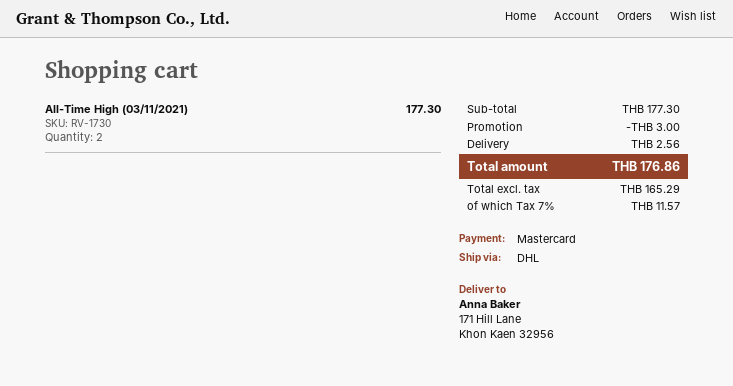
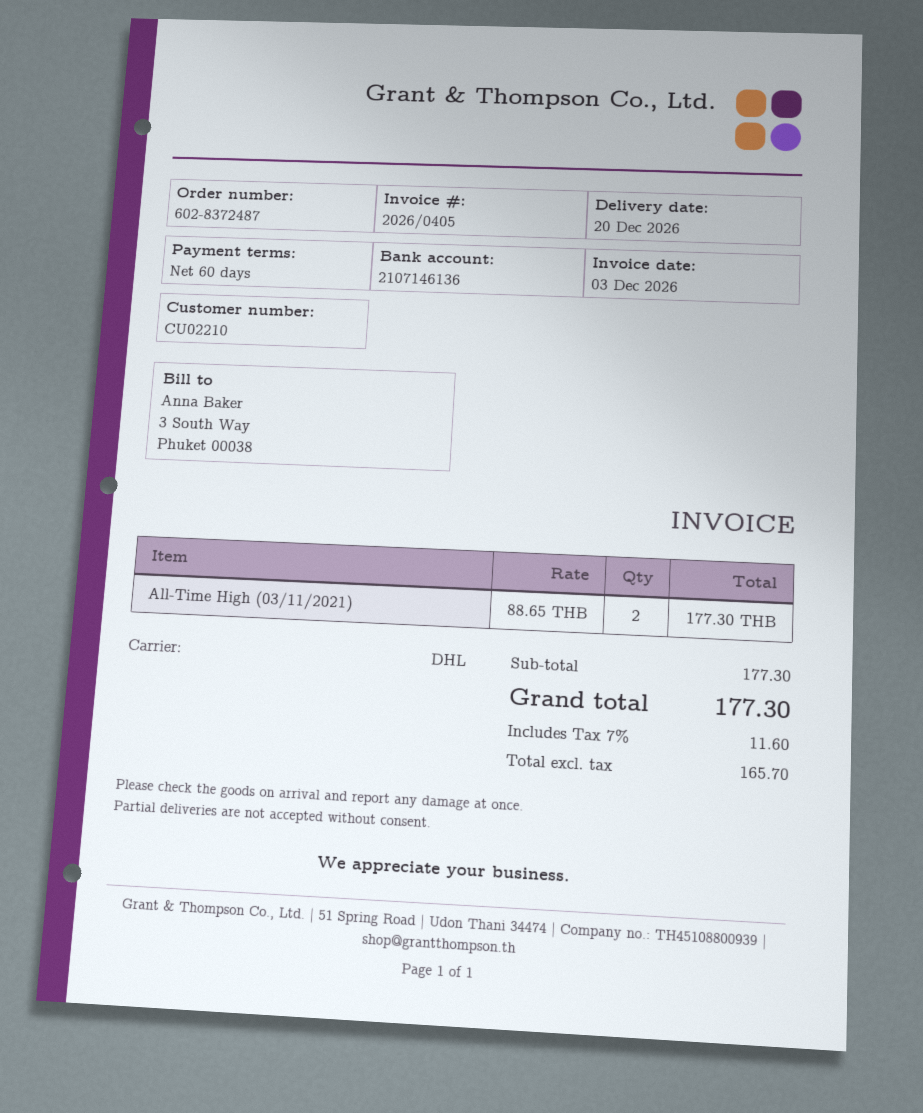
discount: 3.00 -> none
shipping: 2.56 -> none
net: 165.29 -> 165.70
tax: 7% = 11.57 -> 7% = 11.60
total: 176.86 -> 177.30

